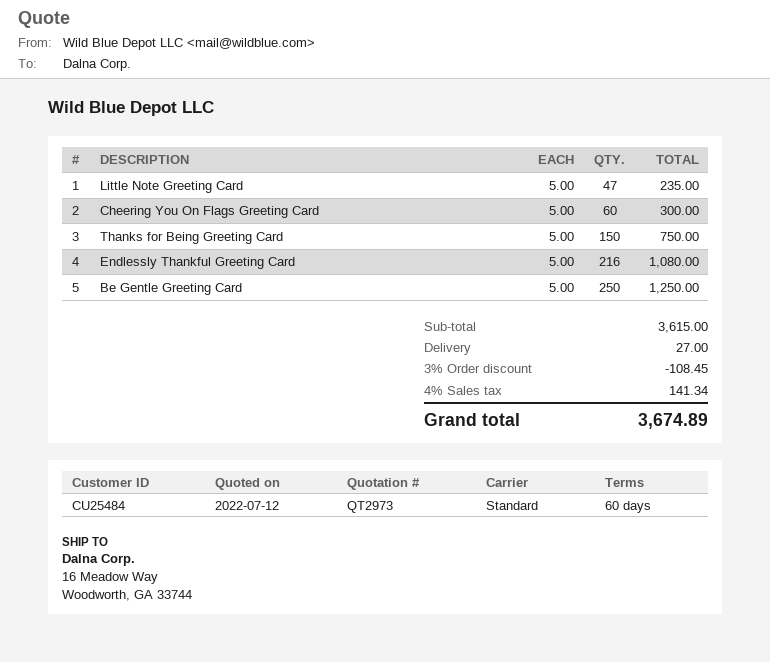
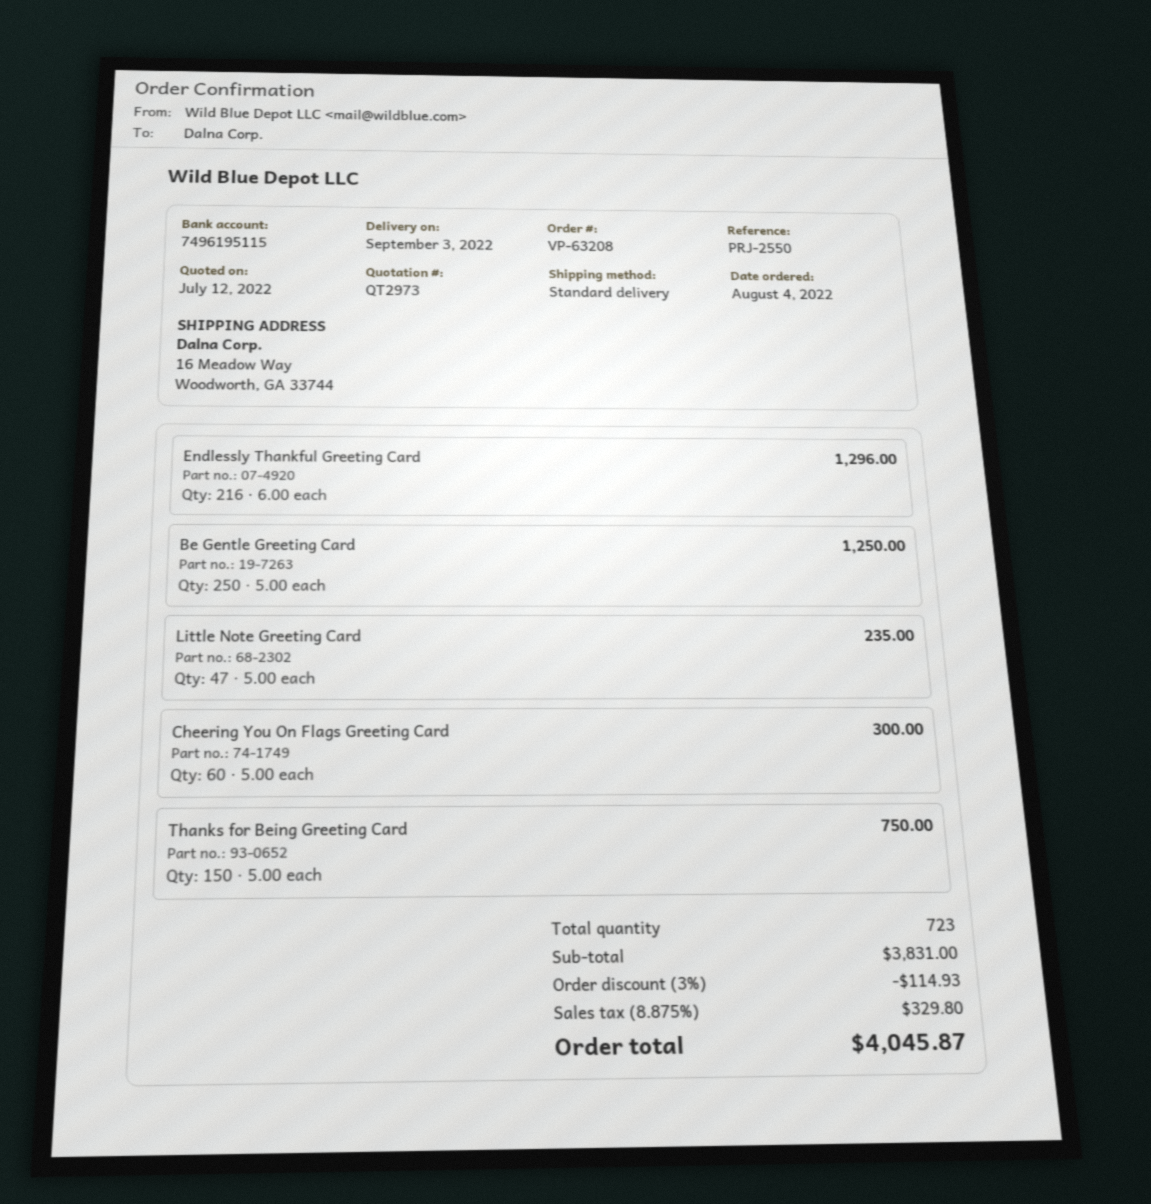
Endlessly Thankful Greeting Card: 216 x 5.00 = 1080.00 -> 216 x 6.00 = 1296.00
subtotal: 3615.00 -> 3831.00
discount: 3% = 108.45 -> 3% = 114.93
shipping: 27.00 -> none
tax: 4% = 141.34 -> 8.875% = 329.80
total: 3674.89 -> 4045.87

